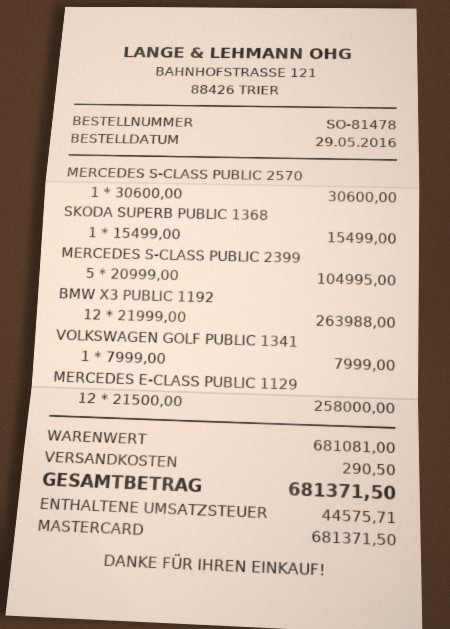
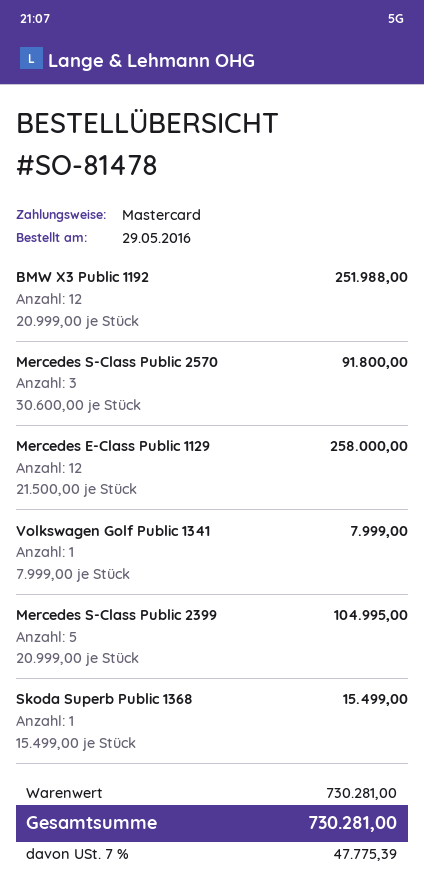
MERCEDES S-CLASS PUBLIC 2570: 1 x 30600.00 = 30600.00 -> 3 x 30600.00 = 91800.00
BMW X3 PUBLIC 1192: 12 x 21999.00 = 263988.00 -> 12 x 20999.00 = 251988.00
subtotal: 681081.00 -> 730281.00
shipping: 290.50 -> none
tax: 44575.71 -> 47775.39
total: 681371.50 -> 730281.00

